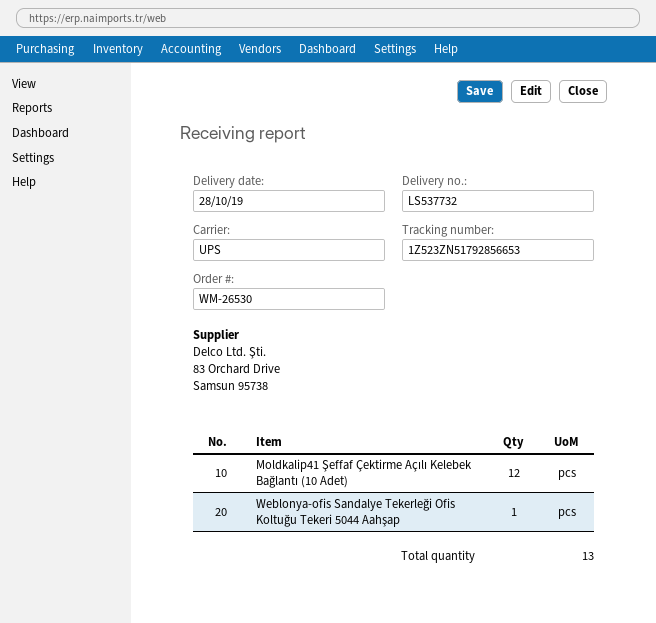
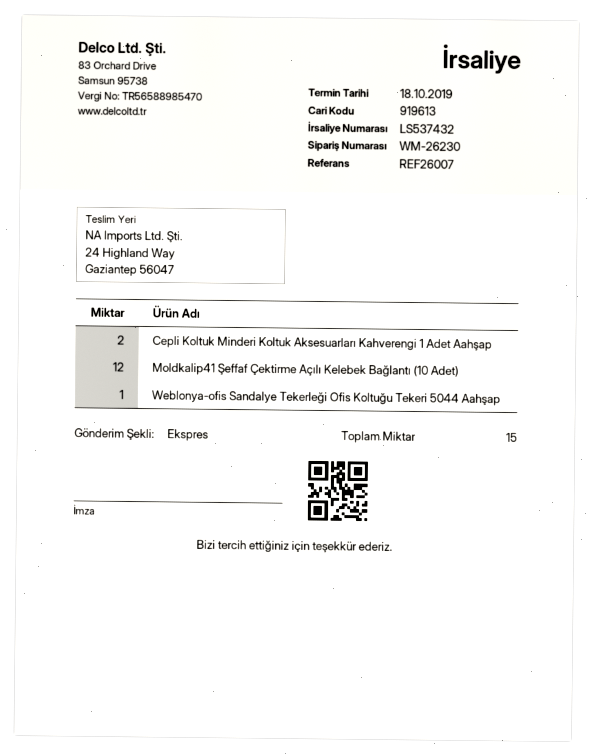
order number: WM-26530 -> WM-26230
delivery note number: LS537732 -> LS537432
delivery date: 2019-10-28 -> 2019-10-18
shipping method: UPS -> express
Cepli Koltuk Minderi Koltuk Aksesuarları Kahverengi 1 Adet Aahşap: none -> 2
total quantity: 13 -> 15

